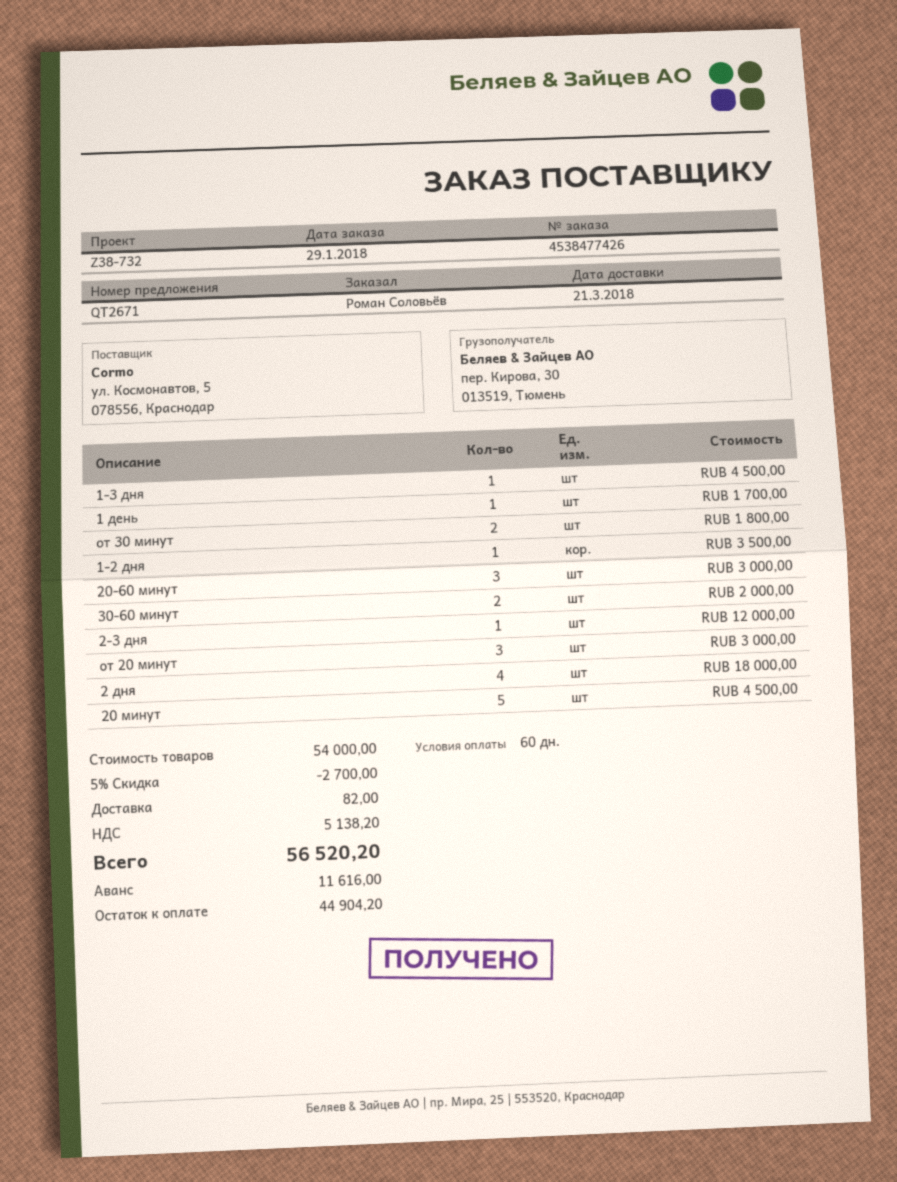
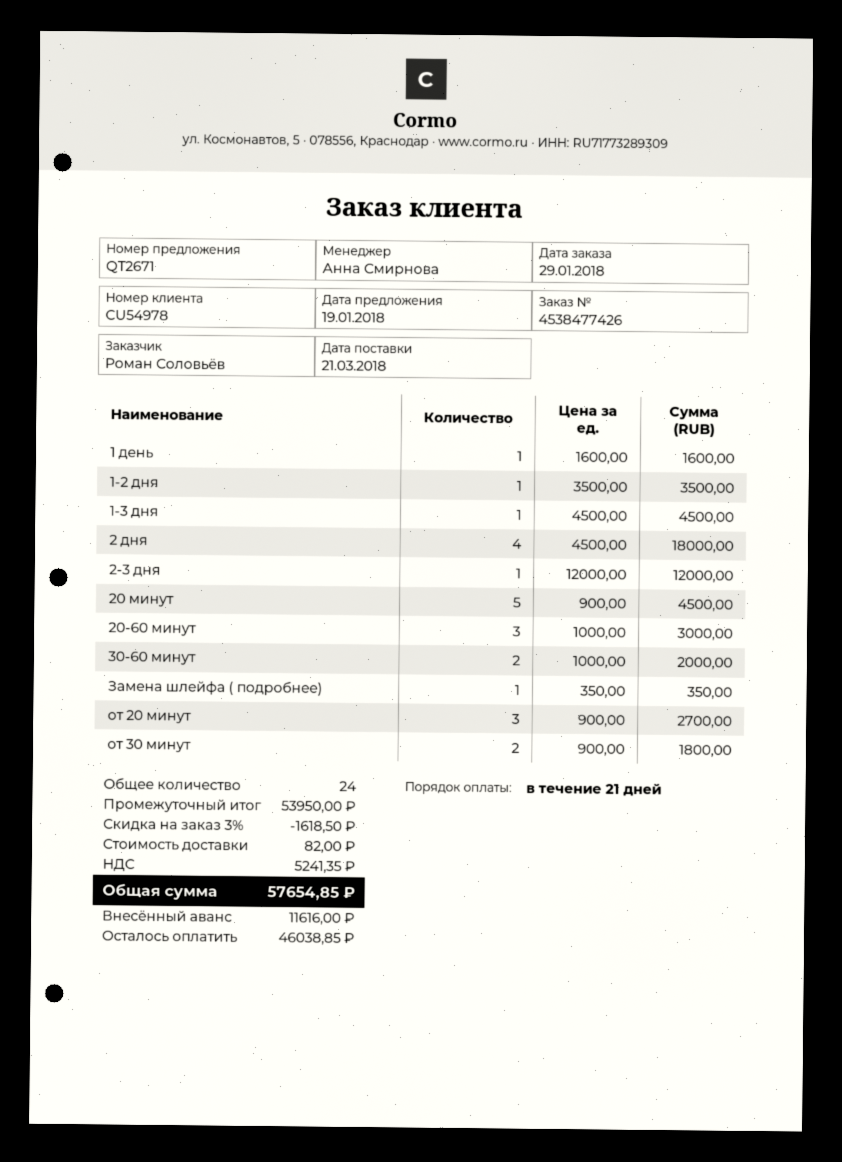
payment terms: 60 days -> 21 days
1 день: 1 for 1700.00 -> 1 for 1600.00
от 20 минут: 3 for 3000.00 -> 3 for 2700.00
Замена шлейфа ( подробнее): none -> 1 for 350.00
subtotal: 54000.00 -> 53950.00
discount: 5% = 2700.00 -> 3% = 1618.50
tax: 5138.20 -> 5241.35
total: 56520.20 -> 57654.85
balance: 44904.20 -> 46038.85

